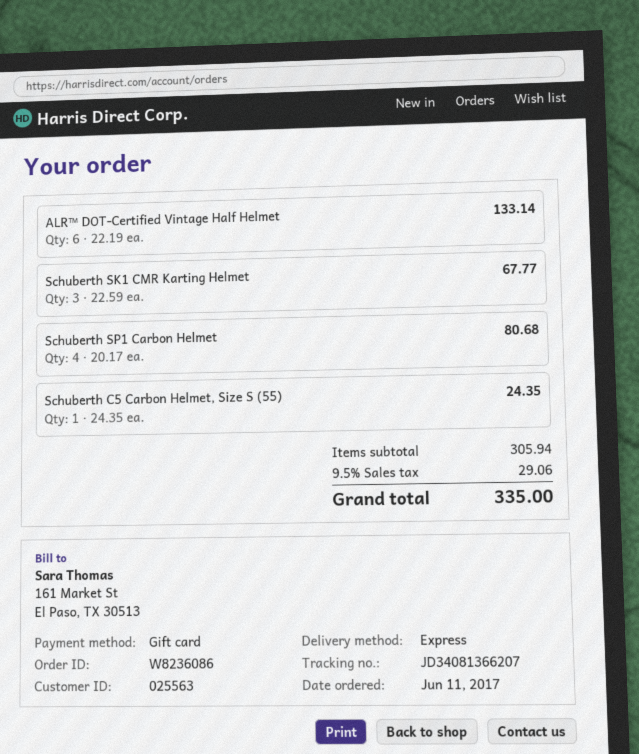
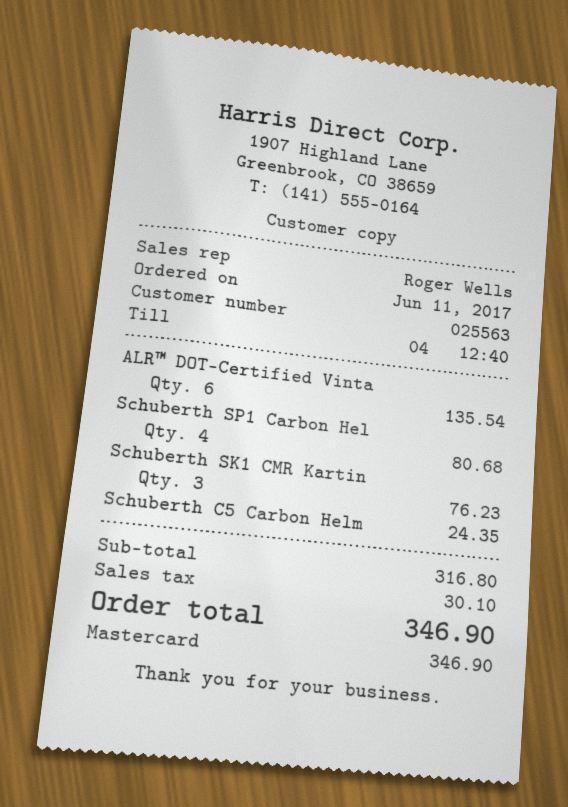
payment method: gift card -> Mastercard
ALR™ DOT-Certified Vintage Half Helmet: 6 for 133.14 -> 6 for 135.54
Schuberth SK1 CMR Karting Helmet: 3 for 67.77 -> 3 for 76.23
subtotal: 305.94 -> 316.80
tax: 29.06 -> 30.10
total: 335.00 -> 346.90

